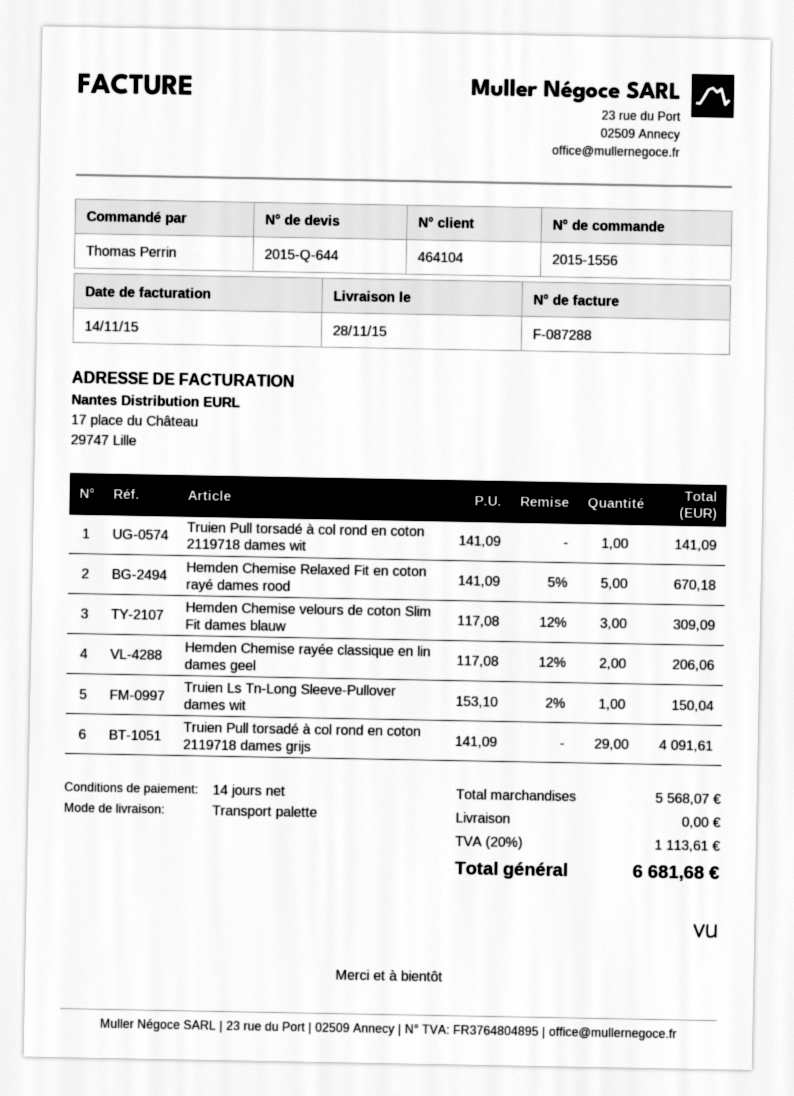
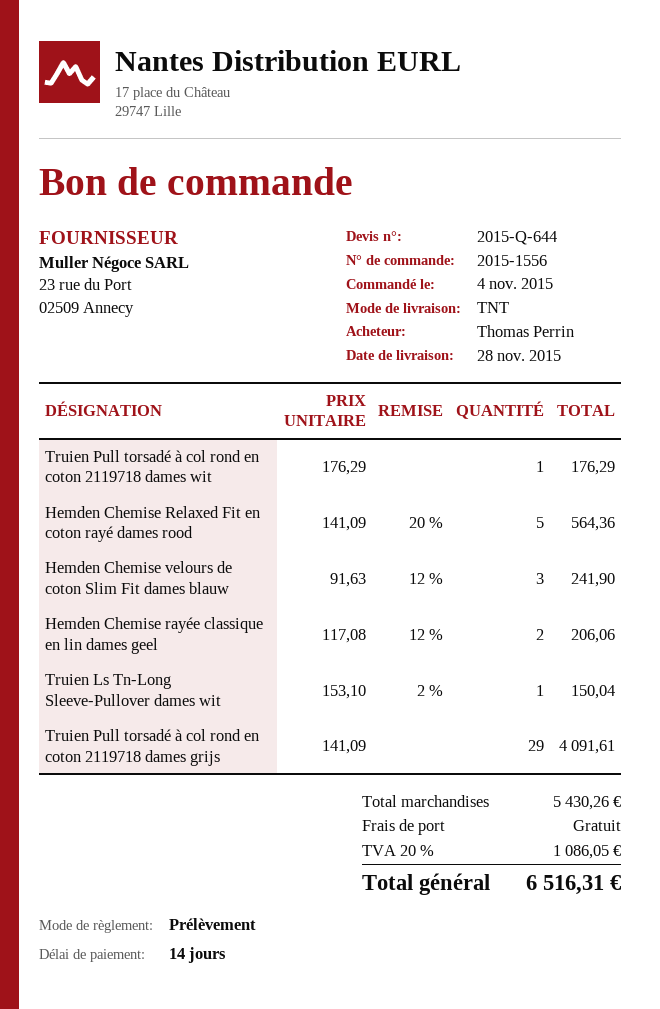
shipping method: pallet freight -> TNT
Truien Pull torsadé à col rond en coton 2119718 dames wit: 1 x 141.09 = 141.09 -> 1 x 176.29 = 176.29
Hemden Chemise Relaxed Fit en coton rayé dames rood: 5 x 141.09 - 5% = 670.18 -> 5 x 141.09 - 20% = 564.36
Hemden Chemise velours de coton Slim Fit dames blauw: 3 x 117.08 - 12% = 309.09 -> 3 x 91.63 - 12% = 241.90
subtotal: 5568.07 -> 5430.26
tax: 20% = 1113.61 -> 20% = 1086.05
total: 6681.68 -> 6516.31

